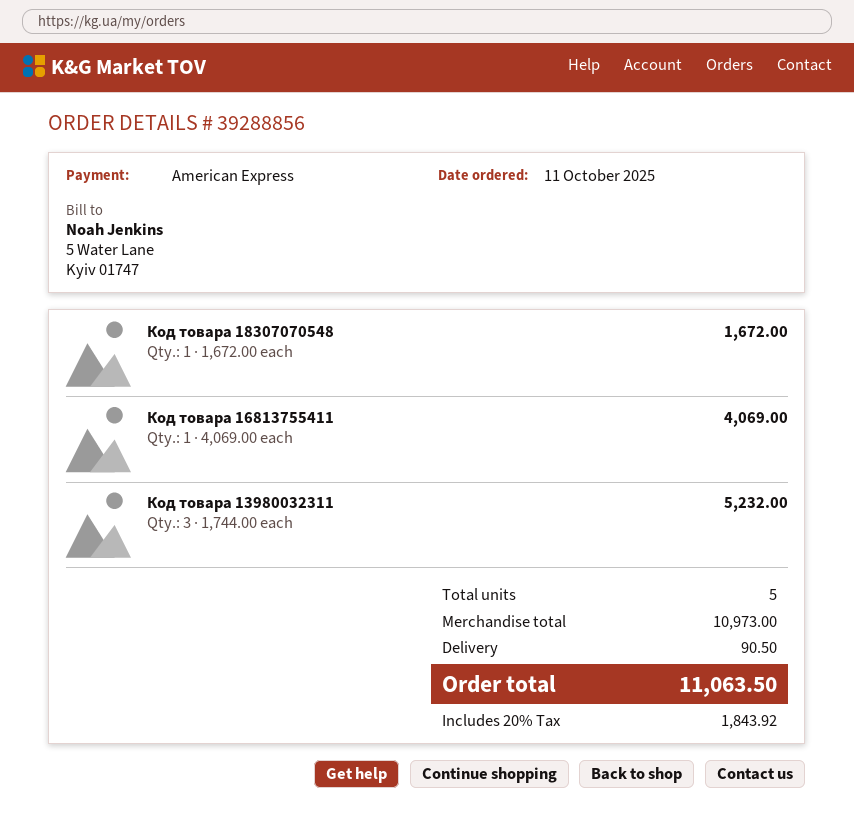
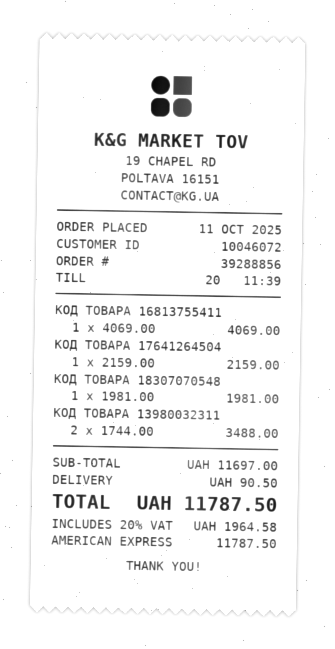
Код товара 18307070548: 1 x 1672.00 = 1672.00 -> 1 x 1981.00 = 1981.00
Код товара 13980032311: 3 x 1744.00 = 5232.00 -> 2 x 1744.00 = 3488.00
КОД ТОВАРА 17641264504: none -> 1 x 2159.00 = 2159.00
subtotal: 10973.00 -> 11697.00
tax: 20% = 1843.92 -> 20% = 1964.58
total: 11063.50 -> 11787.50

